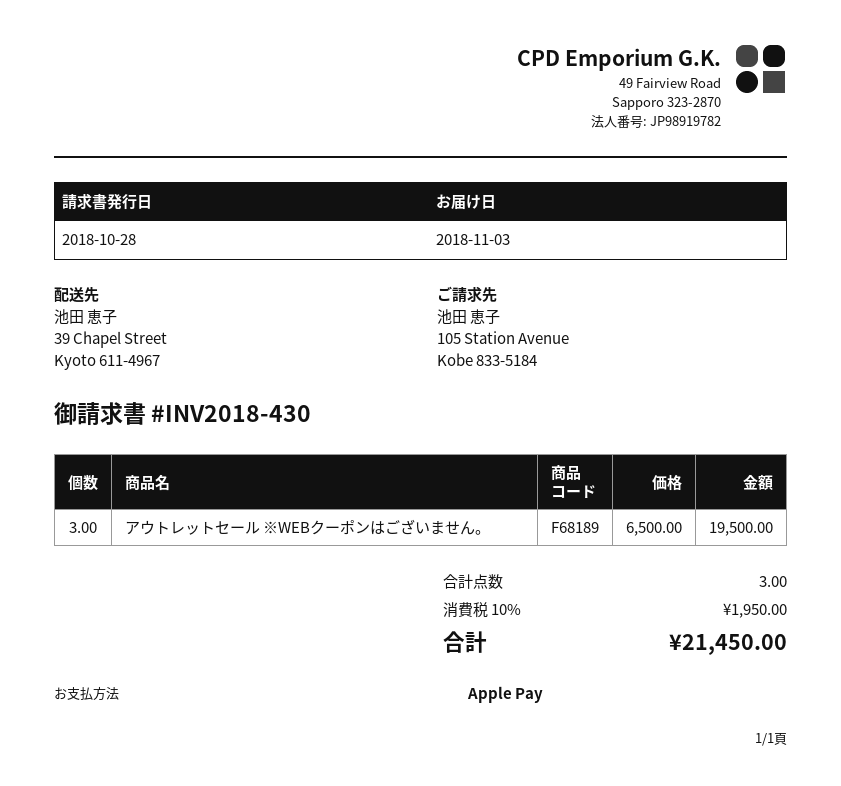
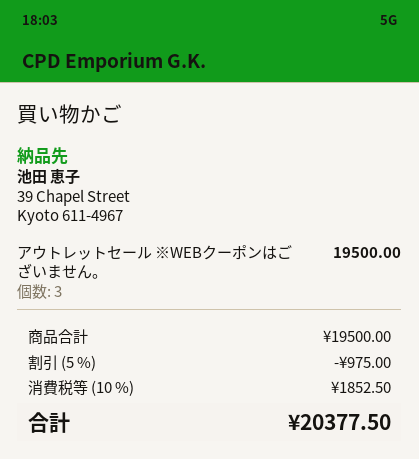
discount: none -> 5% = 975.00
tax: 10% = 1950.00 -> 10% = 1852.50
total: 21450.00 -> 20377.50

